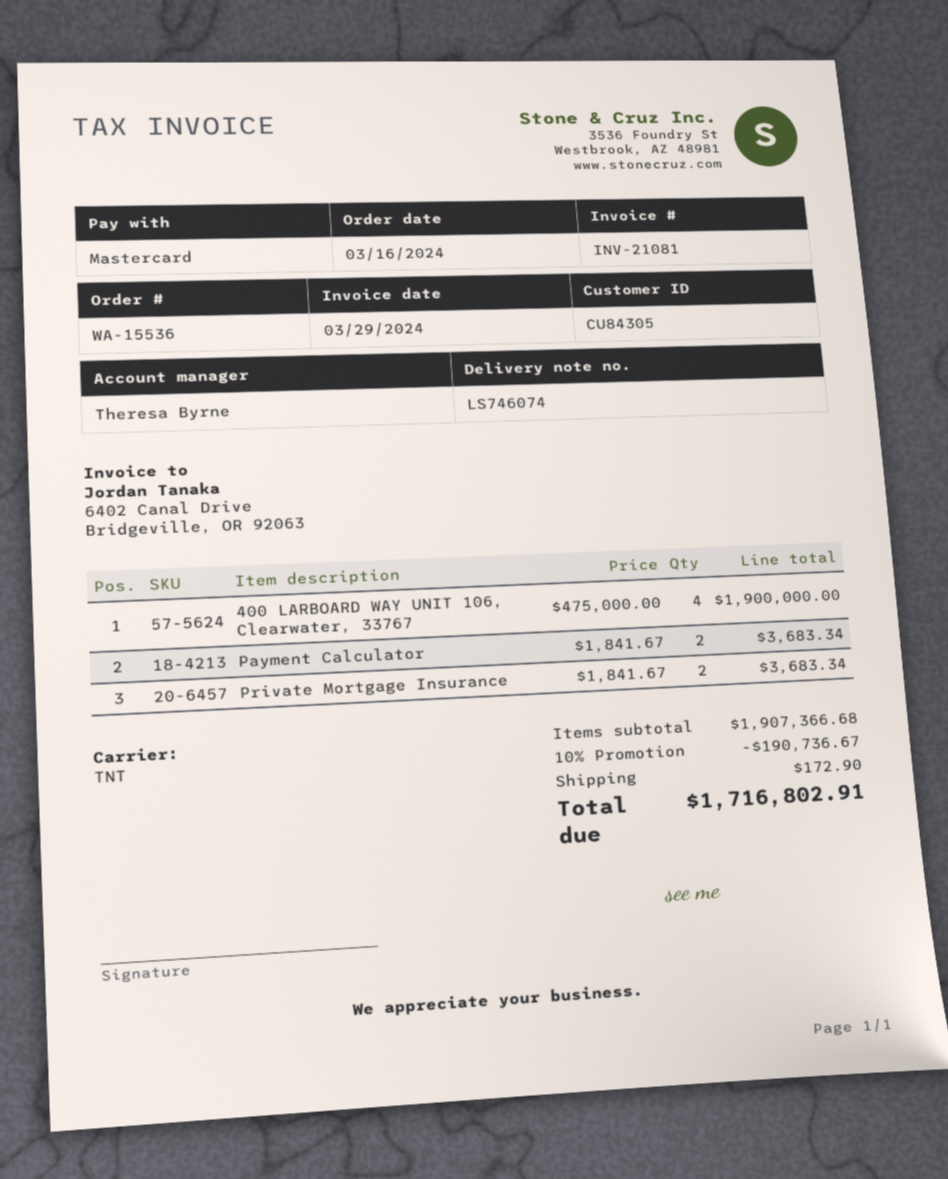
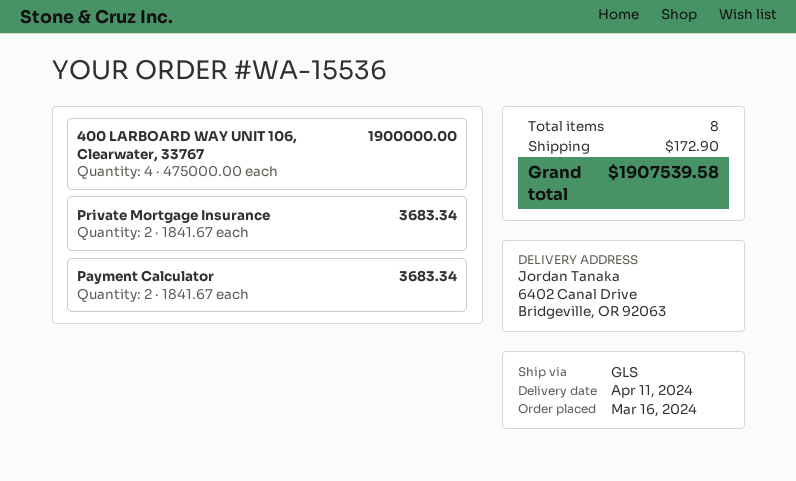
shipping method: TNT -> GLS
discount: 10% = 190736.67 -> none
total: 1716802.91 -> 1907539.58

